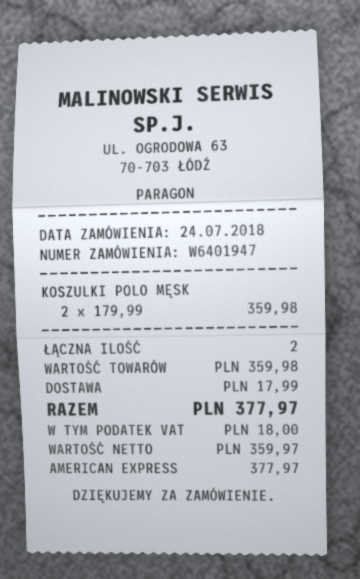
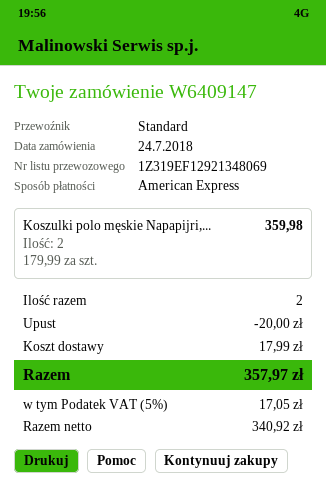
order number: W6401947 -> W6409147
discount: none -> 20.00
net: 359.97 -> 340.92
tax: 18.00 -> 17.05
total: 377.97 -> 357.97

